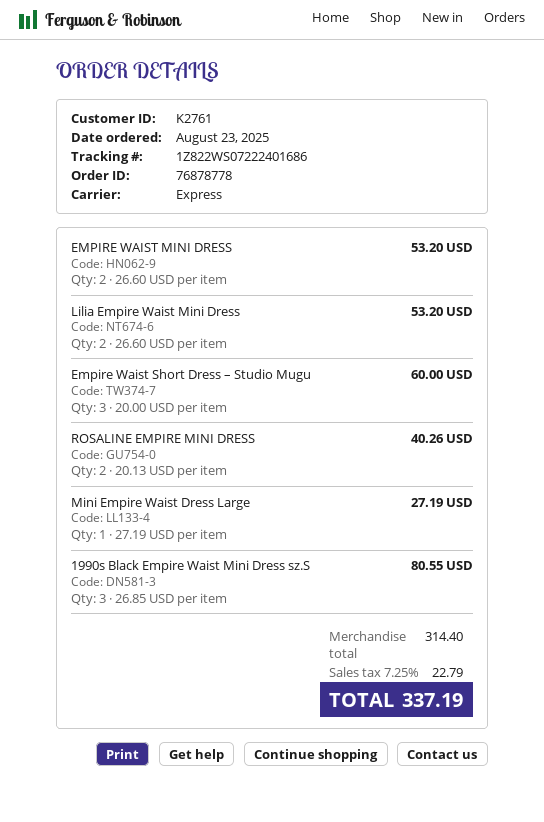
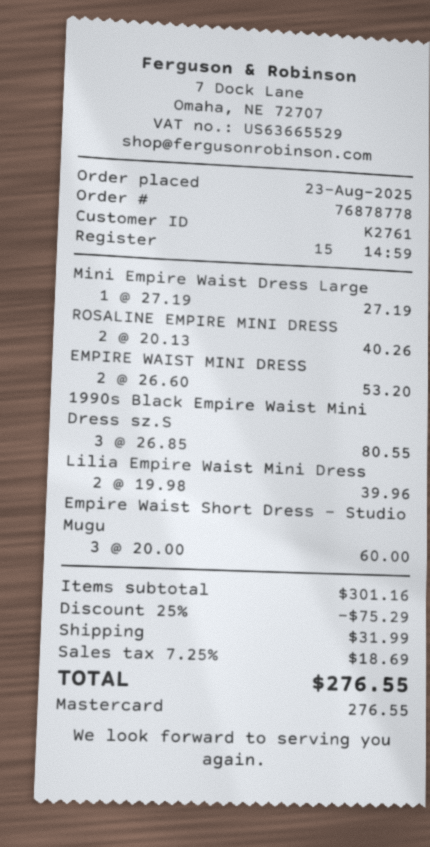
Lilia Empire Waist Mini Dress: 2 x 26.60 = 53.20 -> 2 x 19.98 = 39.96
subtotal: 314.40 -> 301.16
discount: none -> 25% = 75.29
shipping: none -> 31.99
tax: 7.25% = 22.79 -> 7.25% = 18.69
total: 337.19 -> 276.55

